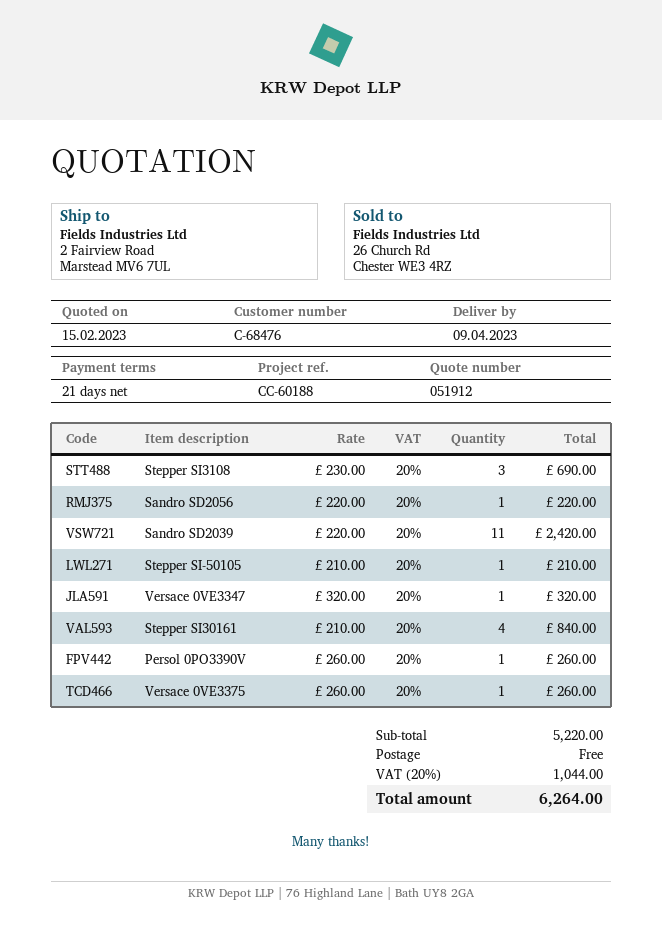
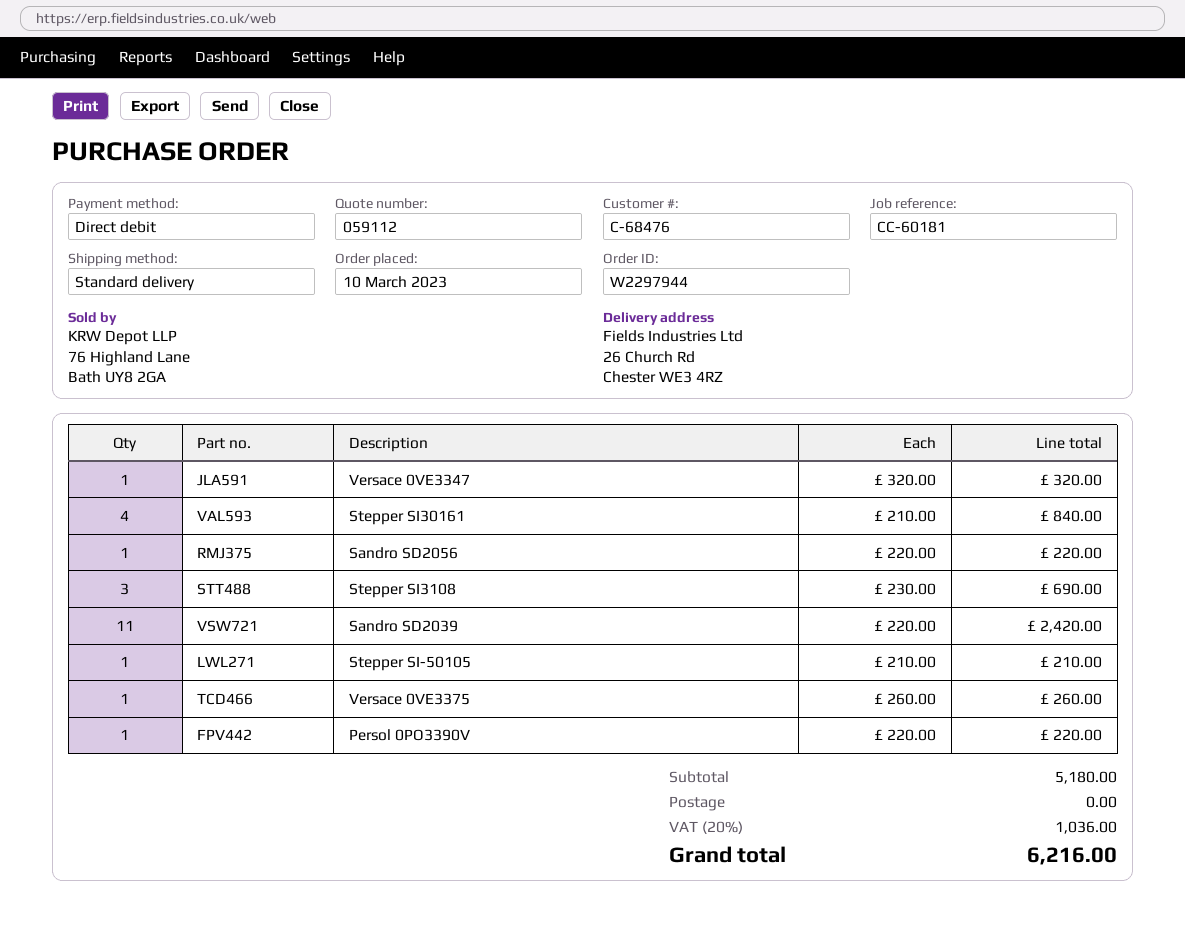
quote number: 051912 -> 059112
reference: CC-60188 -> CC-60181
ship to: 2 Fairview Road, Marstead MV6 7UL -> 26 Church Rd, Chester WE3 4RZ
Persol 0PO3390V: 1 x 260.00 = 260.00 -> 1 x 220.00 = 220.00
subtotal: 5220.00 -> 5180.00
tax: 20% = 1044.00 -> 20% = 1036.00
total: 6264.00 -> 6216.00

